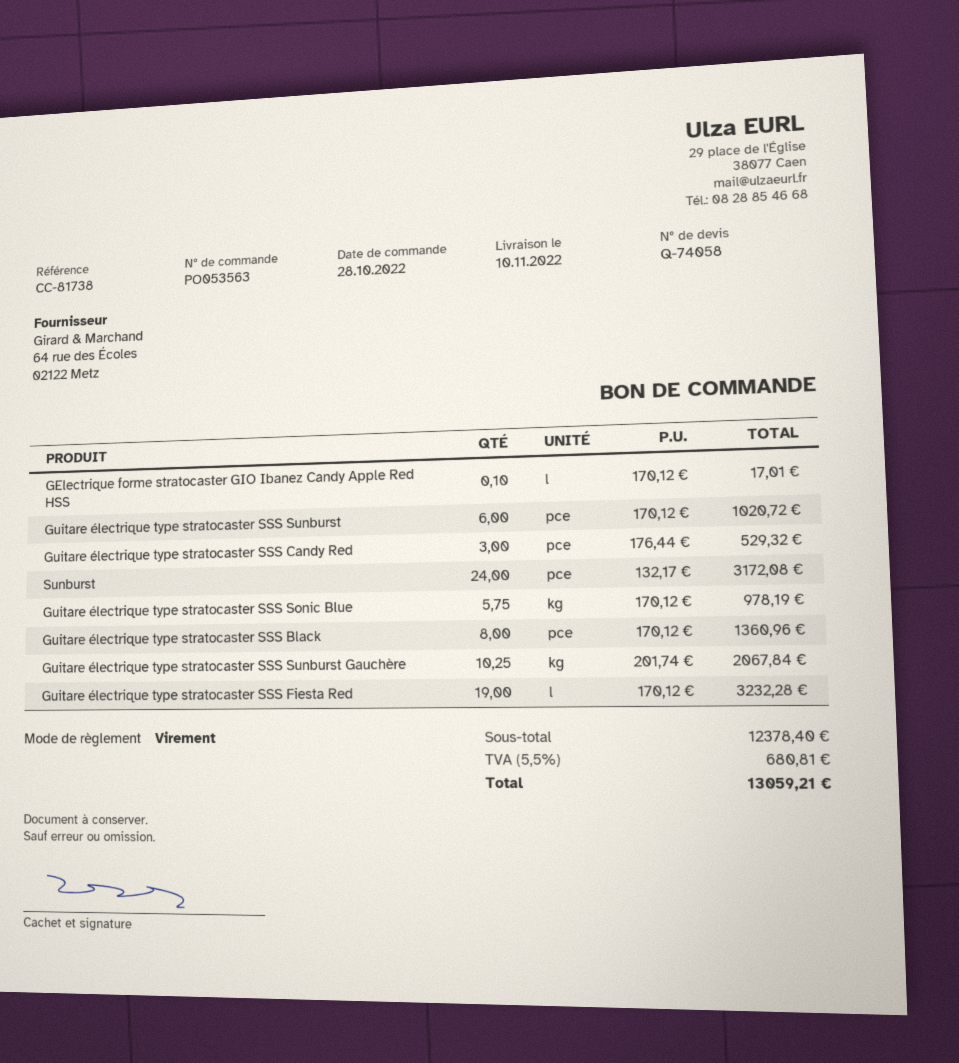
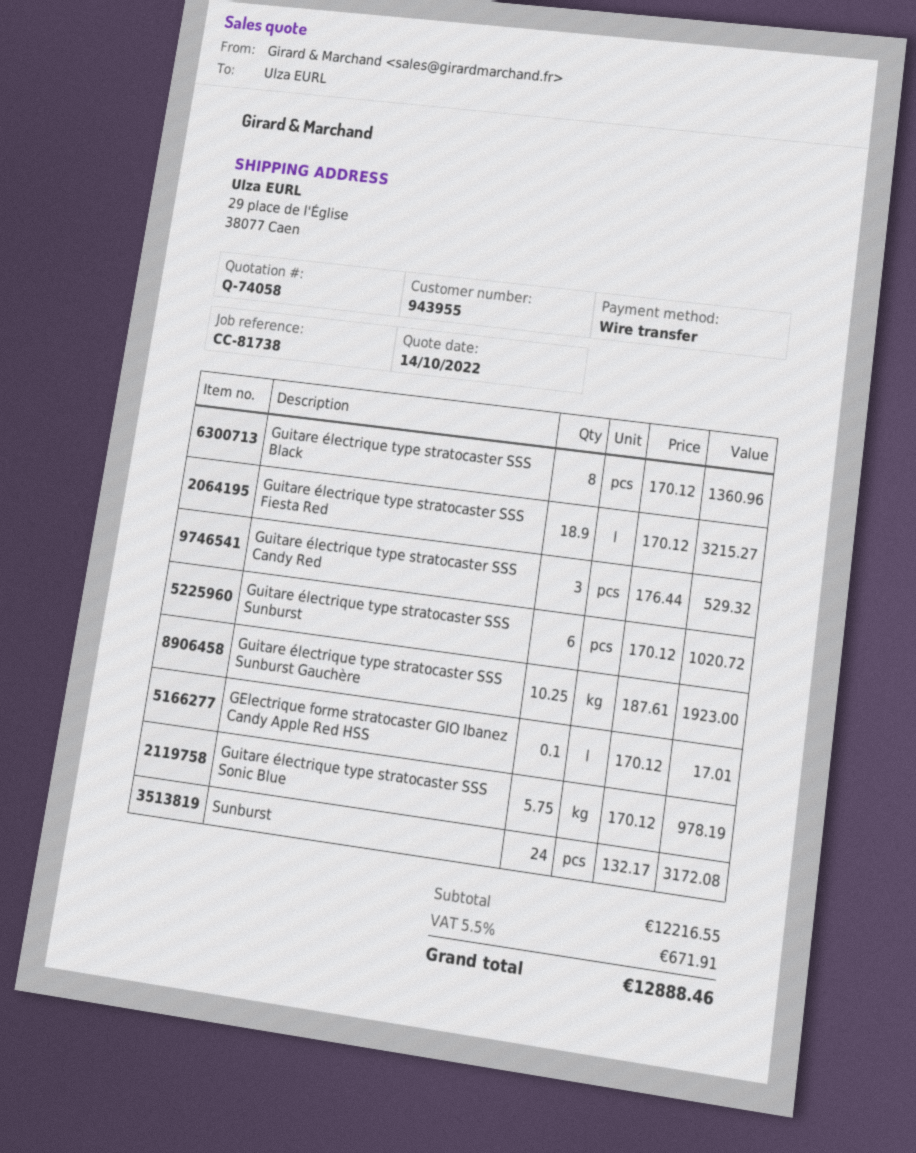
Guitare électrique type stratocaster SSS Sunburst Gauchère: 10.25 x 201.74 = 2067.84 -> 10.25 x 187.61 = 1923.00
Guitare électrique type stratocaster SSS Fiesta Red: 19 x 170.12 = 3232.28 -> 18.9 x 170.12 = 3215.27
subtotal: 12378.40 -> 12216.55
tax: 5.5% = 680.81 -> 5.5% = 671.91
total: 13059.21 -> 12888.46

